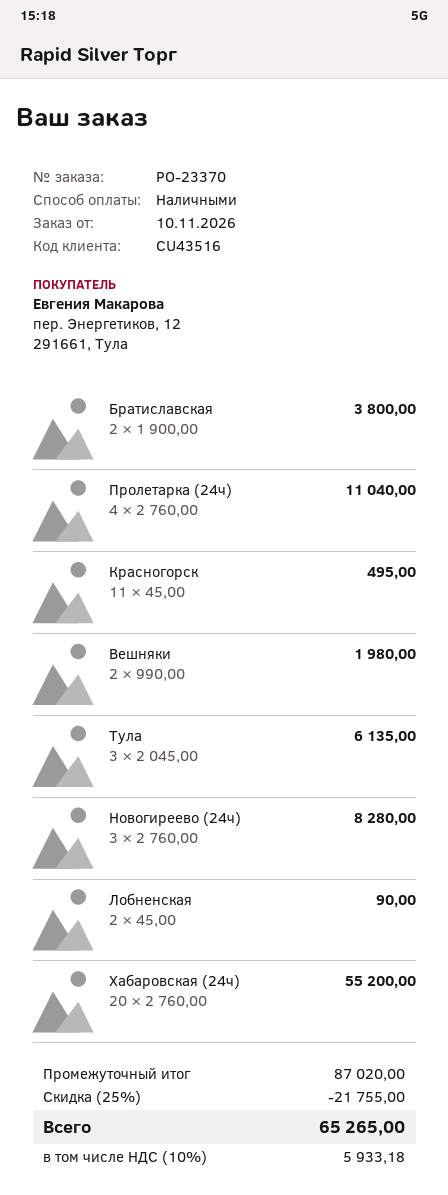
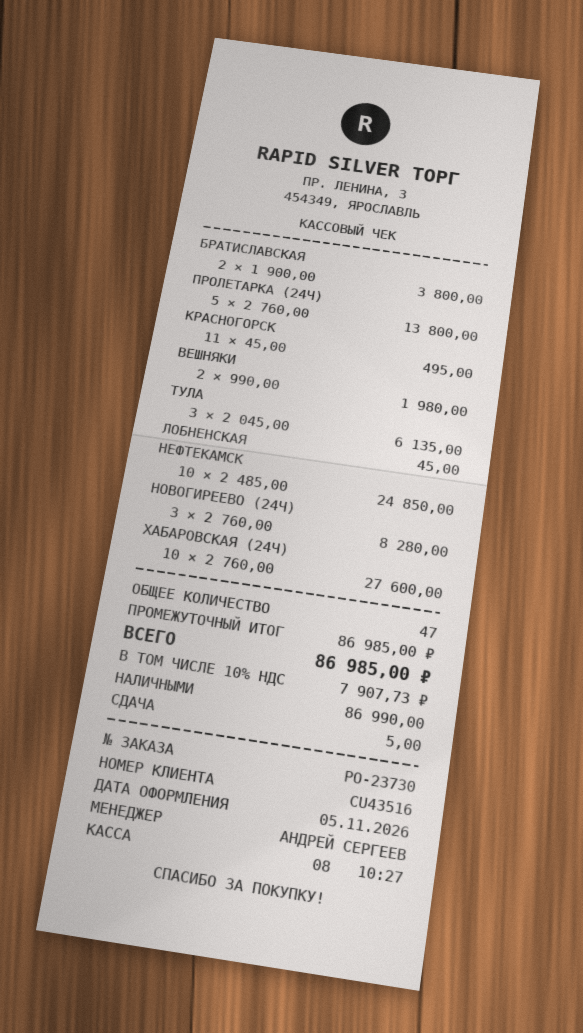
order number: PO-23370 -> PO-23730
order date: 2026-11-10 -> 2026-11-05
Пролетарка (24ч): 4 x 2760.00 = 11040.00 -> 5 x 2760.00 = 13800.00
Лобненская: 2 x 45.00 = 90.00 -> 1 x 45.00 = 45.00
Хабаровская (24ч): 20 x 2760.00 = 55200.00 -> 10 x 2760.00 = 27600.00
НЕФТЕКАМСК: none -> 10 x 2485.00 = 24850.00
subtotal: 87020.00 -> 86985.00
discount: 25% = 21755.00 -> none
tax: 10% = 5933.18 -> 10% = 7907.73
total: 65265.00 -> 86985.00

